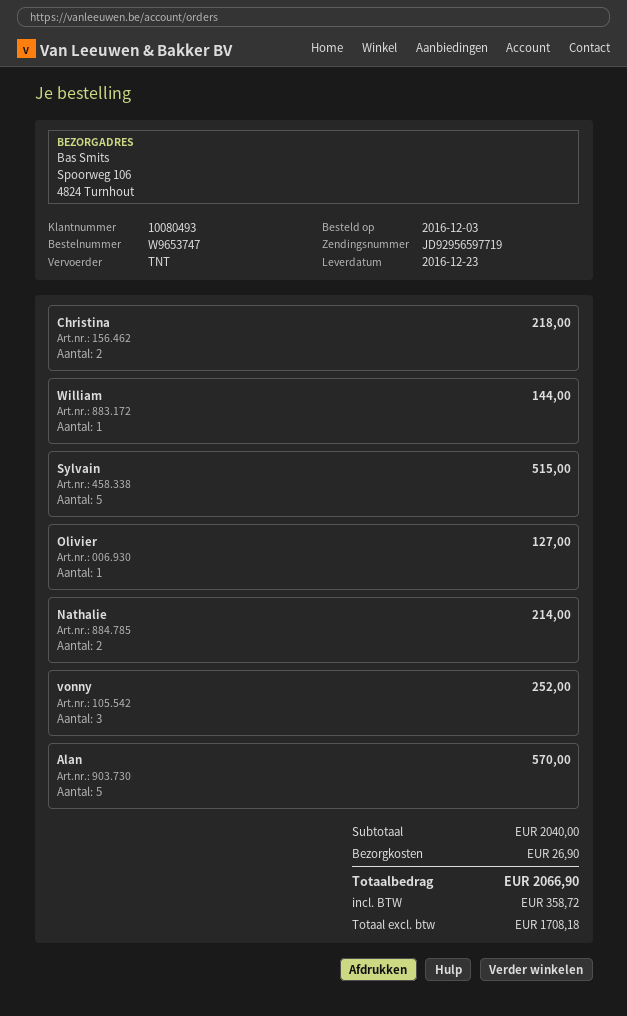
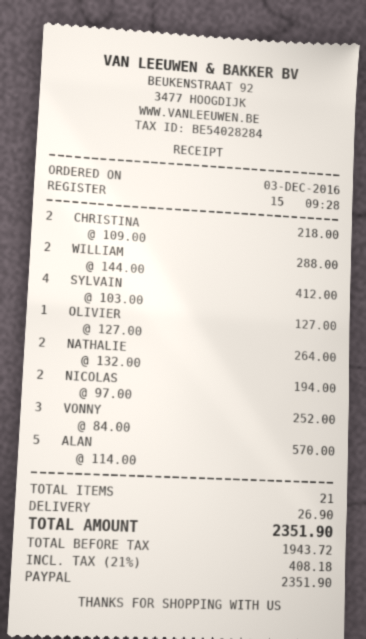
William: 1 for 144.00 -> 2 for 288.00
Sylvain: 5 for 515.00 -> 4 for 412.00
Nathalie: 2 for 214.00 -> 2 for 264.00
NICOLAS: none -> 2 for 194.00
net: 1708.18 -> 1943.72
tax: 358.72 -> 408.18
total: 2066.90 -> 2351.90

